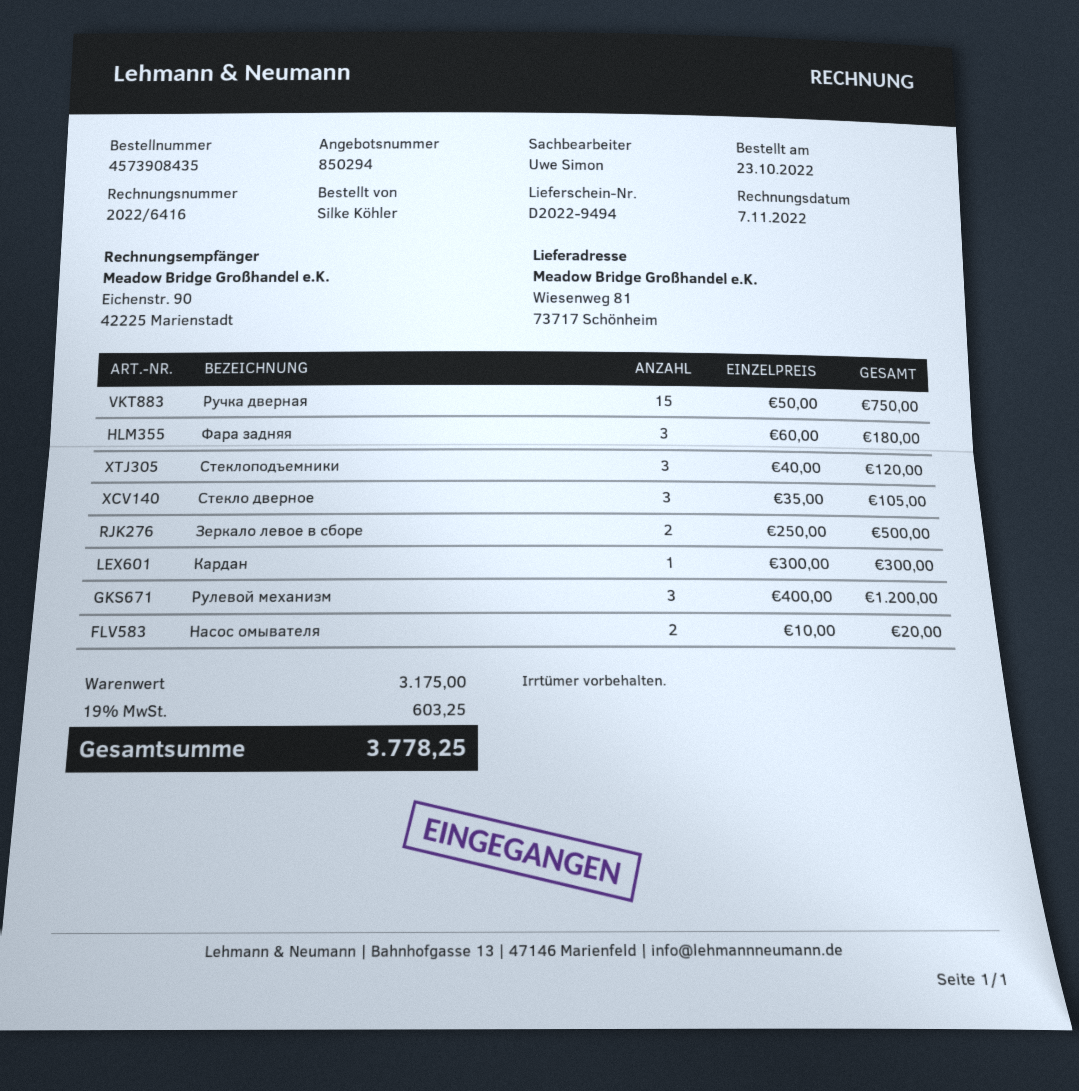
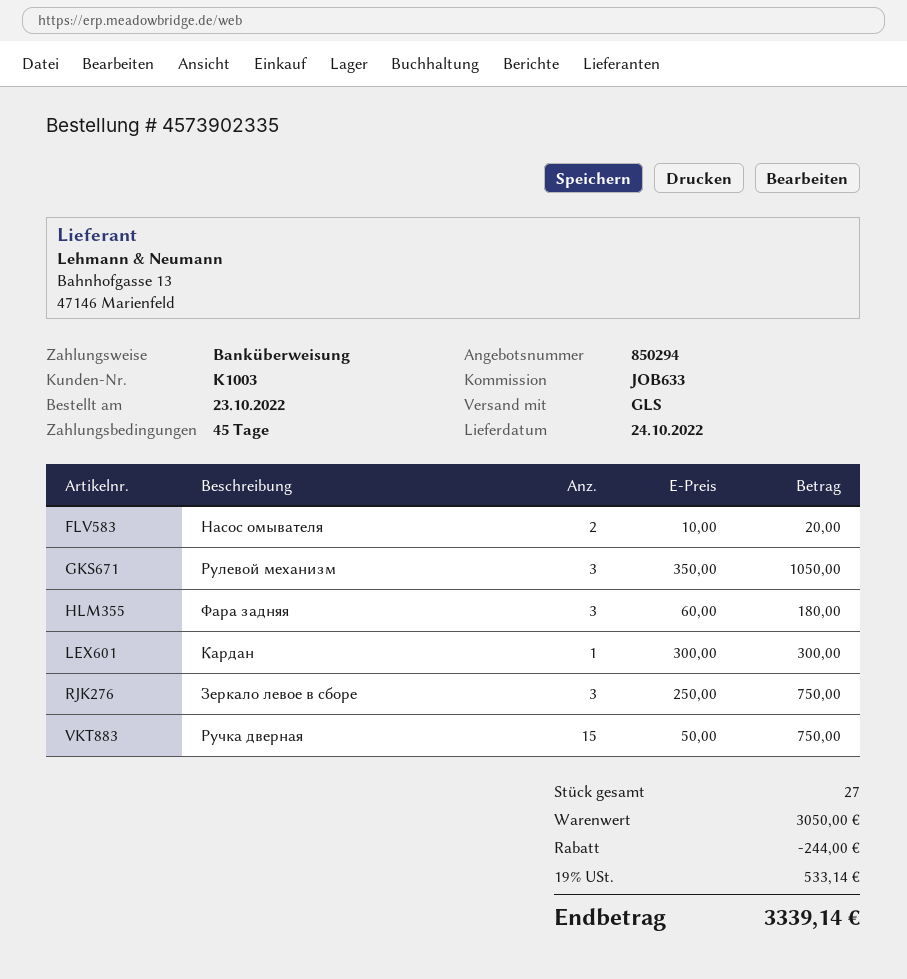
order number: 4573908435 -> 4573902335
Стеклоподъемники: 3 x 40.00 = 120.00 -> none
Стекло дверное: 3 x 35.00 = 105.00 -> none
Зеркало левое в сборе: 2 x 250.00 = 500.00 -> 3 x 250.00 = 750.00
Рулевой механизм: 3 x 400.00 = 1200.00 -> 3 x 350.00 = 1050.00
subtotal: 3175.00 -> 3050.00
discount: none -> 244.00
tax: 19% = 603.25 -> 19% = 533.14
total: 3778.25 -> 3339.14

